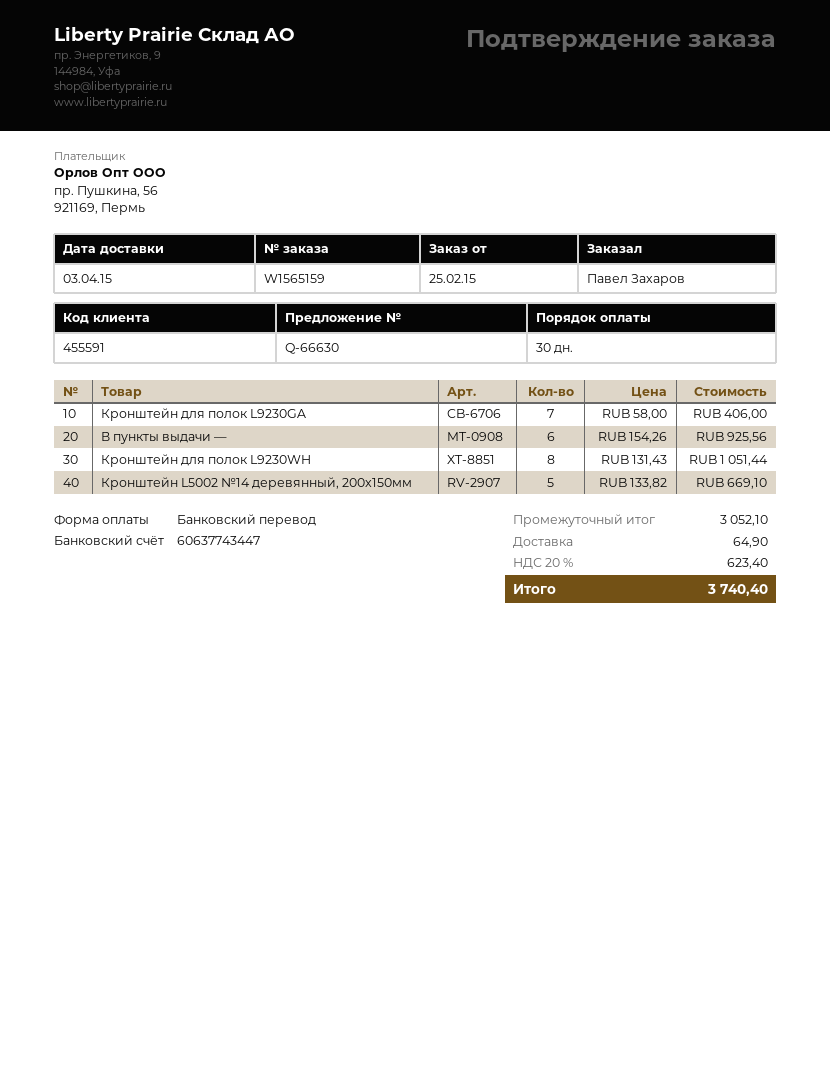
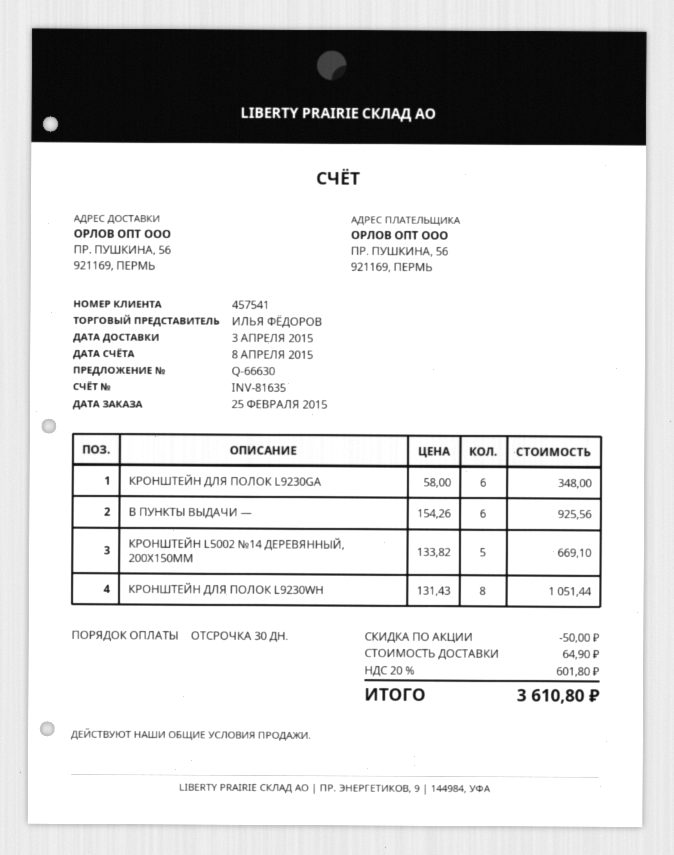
customer number: 455591 -> 457541
Кронштейн для полок L9230GA: 7 x 58.00 = 406.00 -> 6 x 58.00 = 348.00
discount: none -> 50.00
tax: 20% = 623.40 -> 20% = 601.80
total: 3740.40 -> 3610.80

